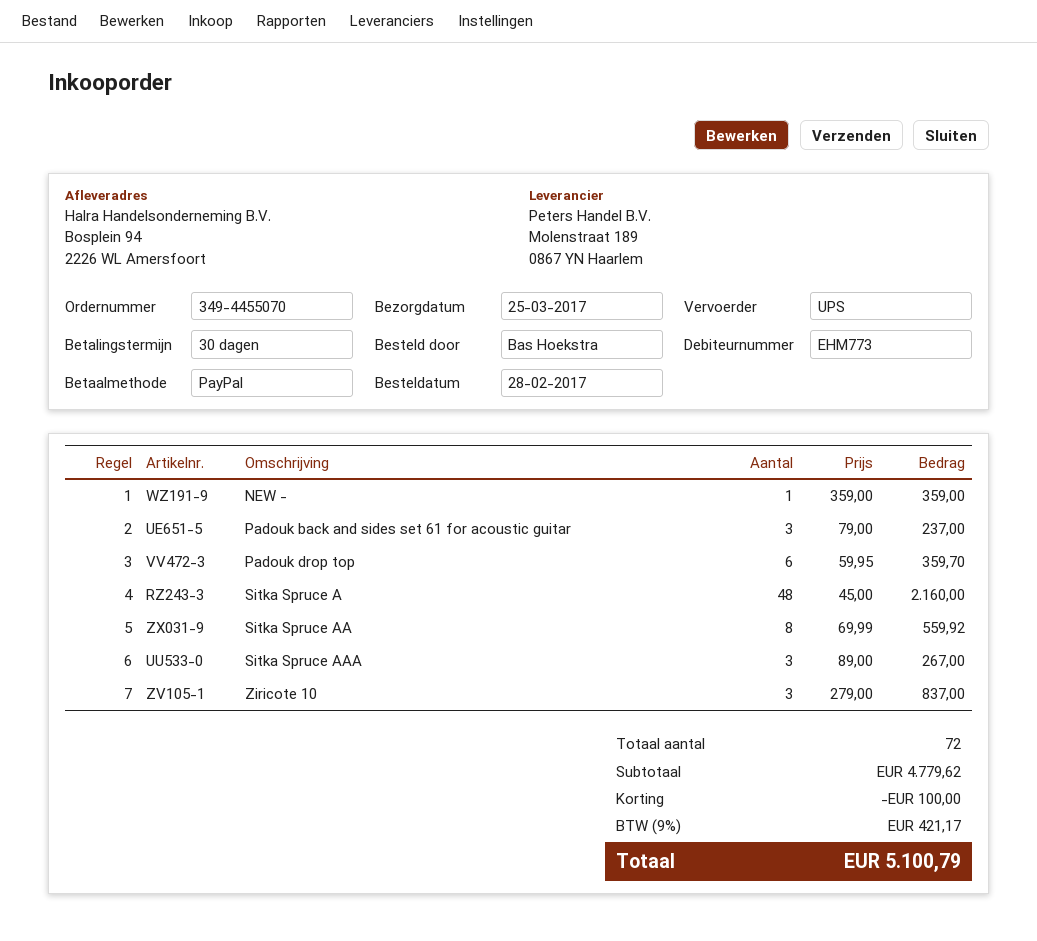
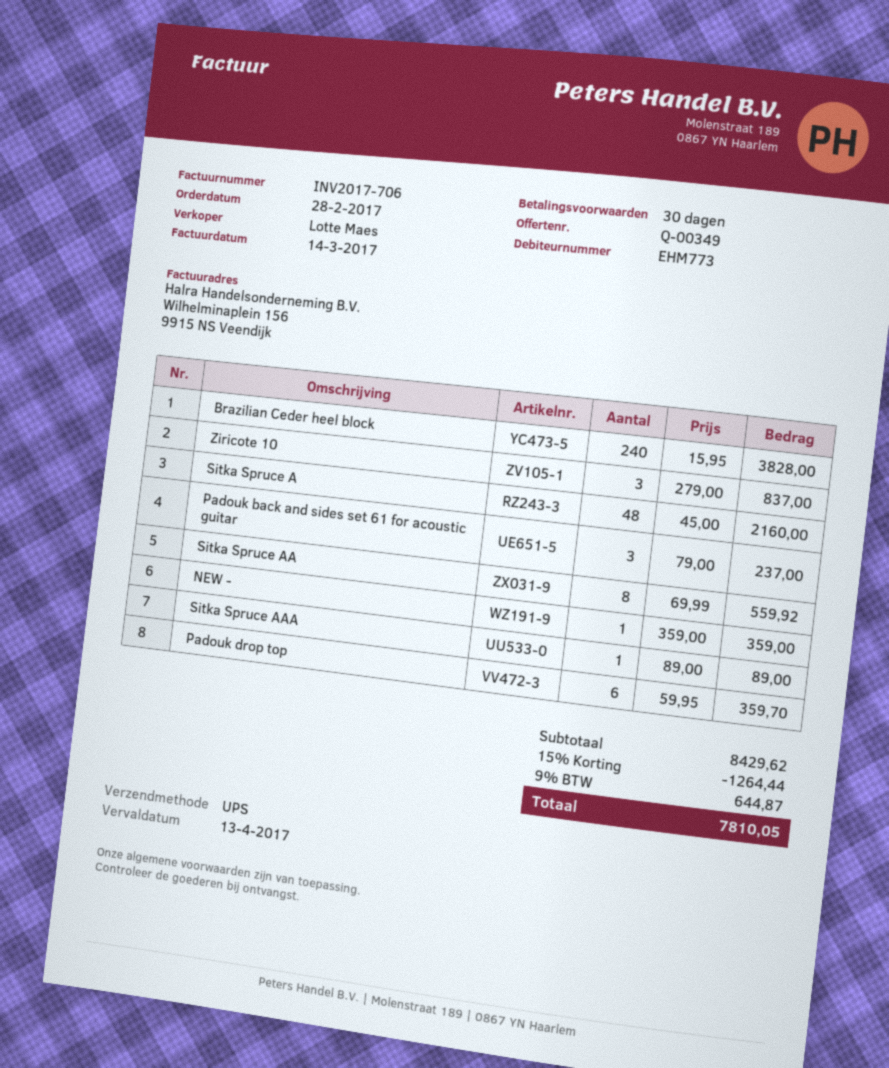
Sitka Spruce AAA: 3 x 89.00 = 267.00 -> 1 x 89.00 = 89.00
Brazilian Ceder heel block: none -> 240 x 15.95 = 3828.00
subtotal: 4779.62 -> 8429.62
discount: 100.00 -> 1264.44
tax: 9% = 421.17 -> 9% = 644.87
total: 5100.79 -> 7810.05

